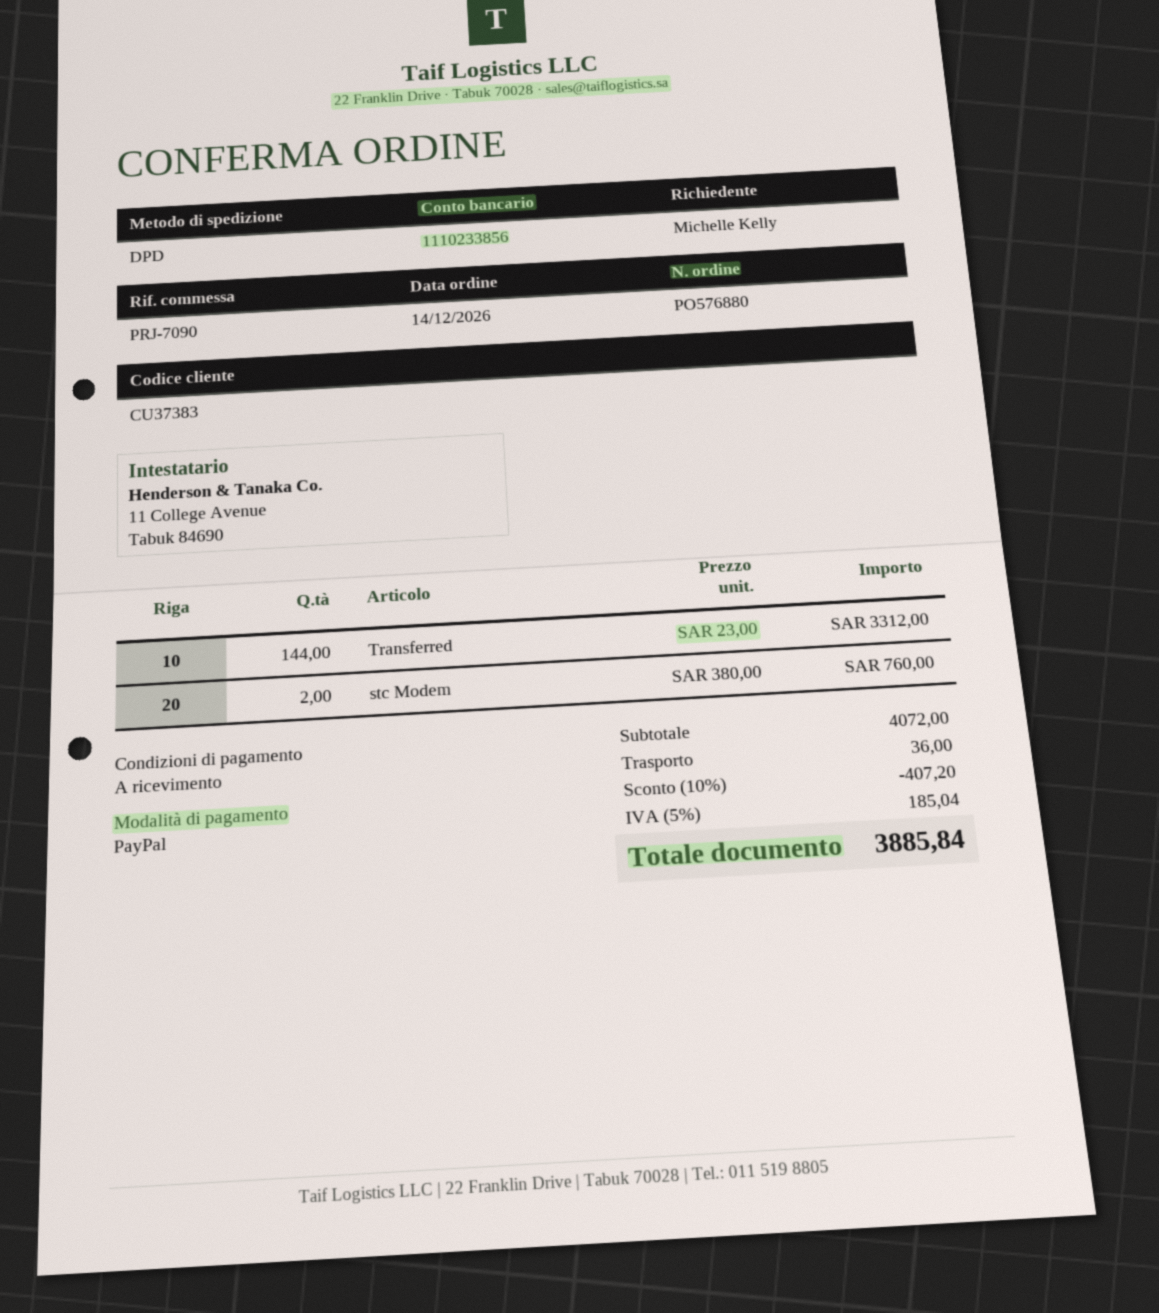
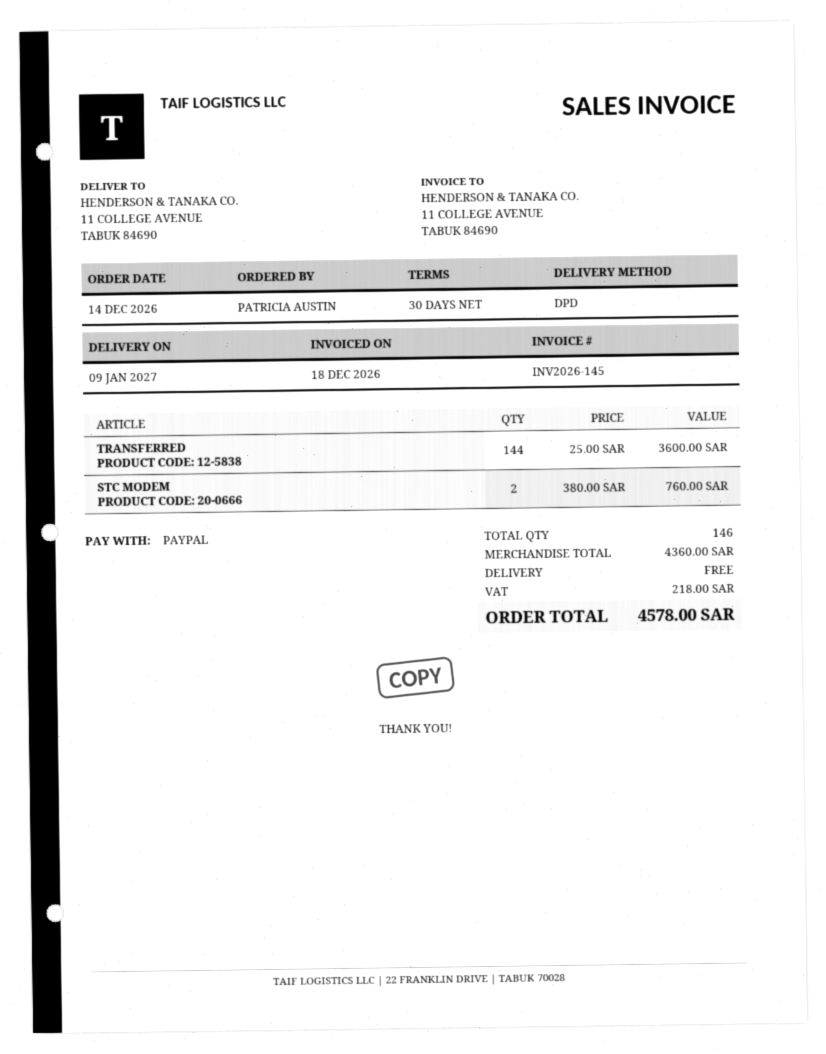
payment terms: on receipt -> 30 days
ordered by: Michelle Kelly -> PATRICIA AUSTIN
Transferred: 144 x 23.00 = 3312.00 -> 144 x 25.00 = 3600.00
subtotal: 4072.00 -> 4360.00
discount: 10% = 407.20 -> none
shipping: 36.00 -> 0.00
tax: 185.04 -> 218.00
total: 3885.84 -> 4578.00

